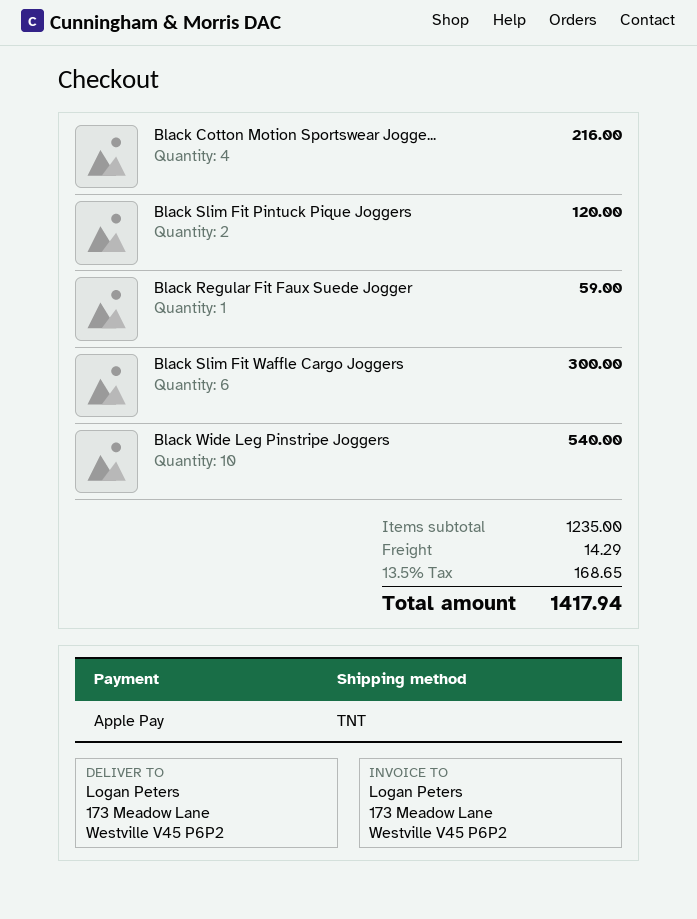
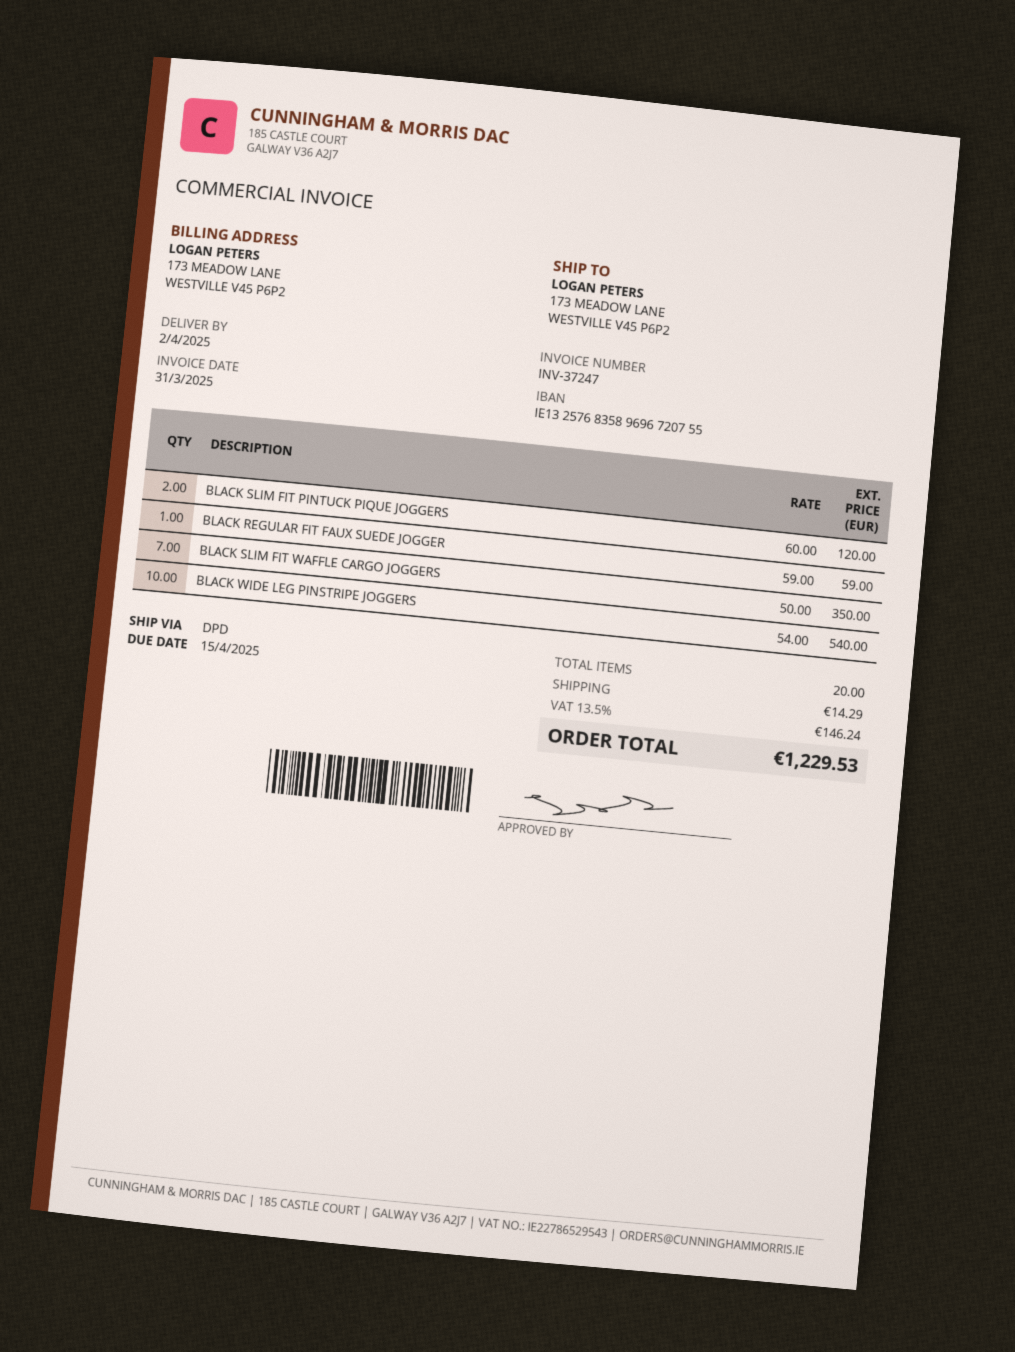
shipping method: TNT -> DPD
Black Cotton Motion Sportswear Jogge...: 4 for 216.00 -> none
Black Slim Fit Waffle Cargo Joggers: 6 for 300.00 -> 7 for 350.00
tax: 13.5% = 168.65 -> 13.5% = 146.24
total: 1417.94 -> 1229.53

